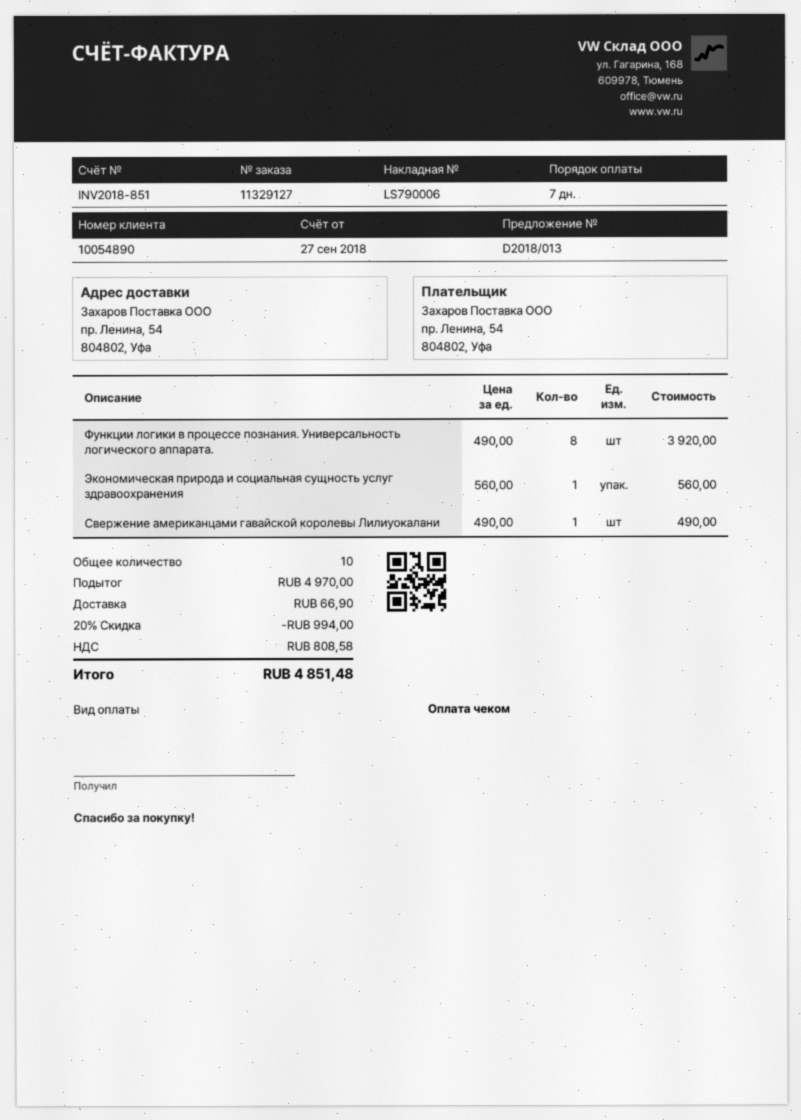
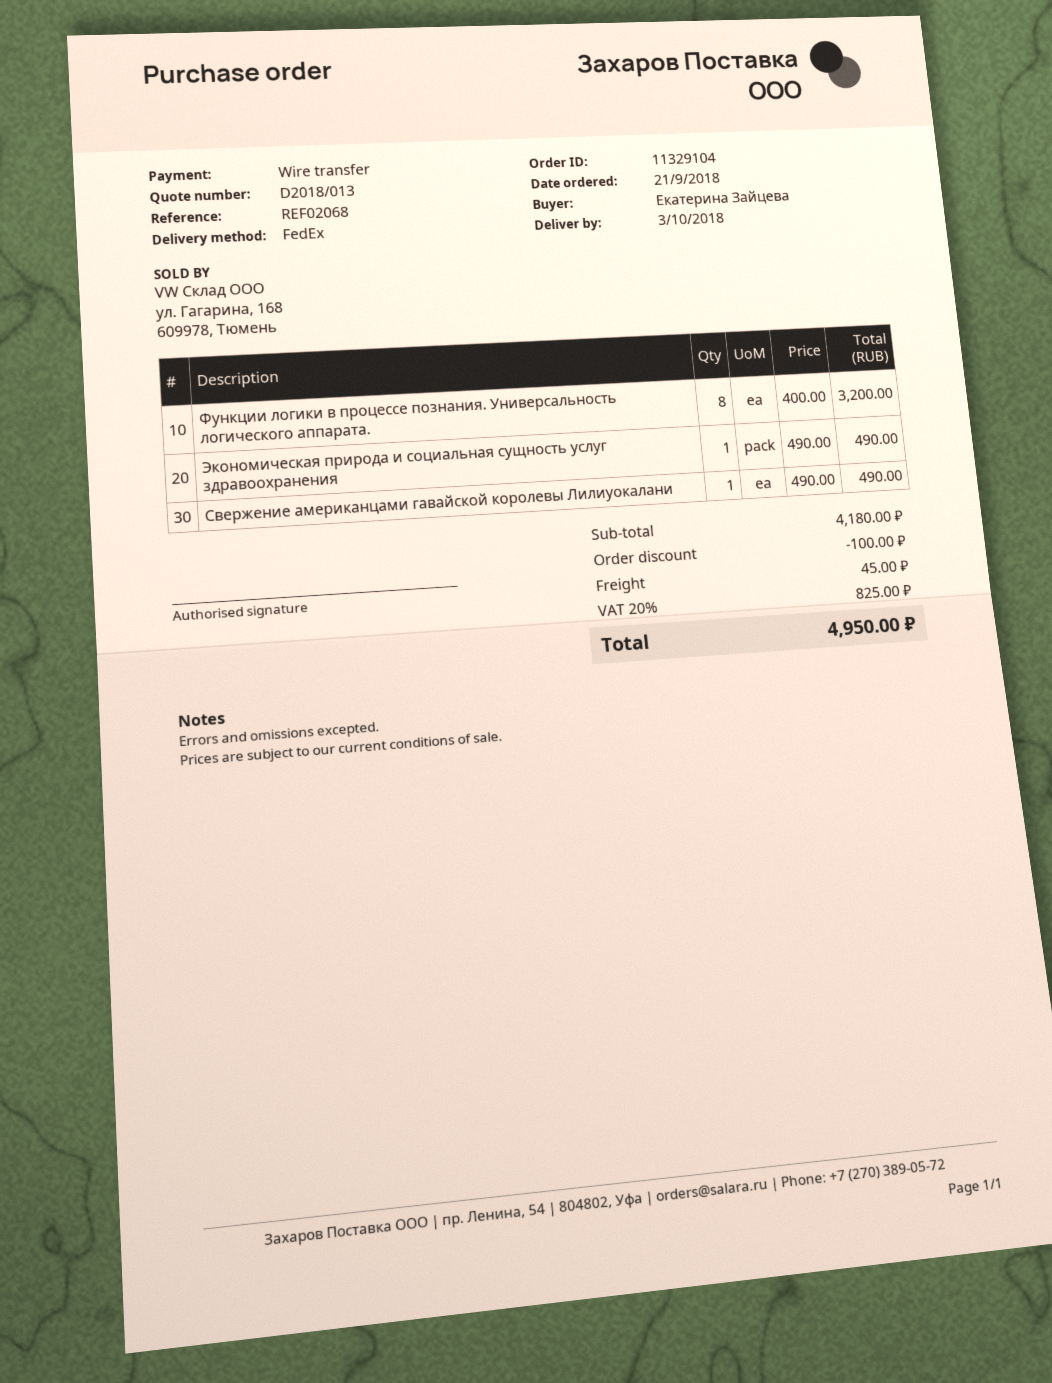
order number: 11329127 -> 11329104
payment method: cheque -> bank transfer
Функции логики в процессе познания. Универсальность логического аппарата.: 8 x 490.00 = 3920.00 -> 8 x 400.00 = 3200.00
Экономическая природа и социальная сущность услуг здравоохранения: 1 x 560.00 = 560.00 -> 1 x 490.00 = 490.00
subtotal: 4970.00 -> 4180.00
discount: 994.00 -> 100.00
shipping: 66.90 -> 45.00
tax: 808.58 -> 825.00
total: 4851.48 -> 4950.00

